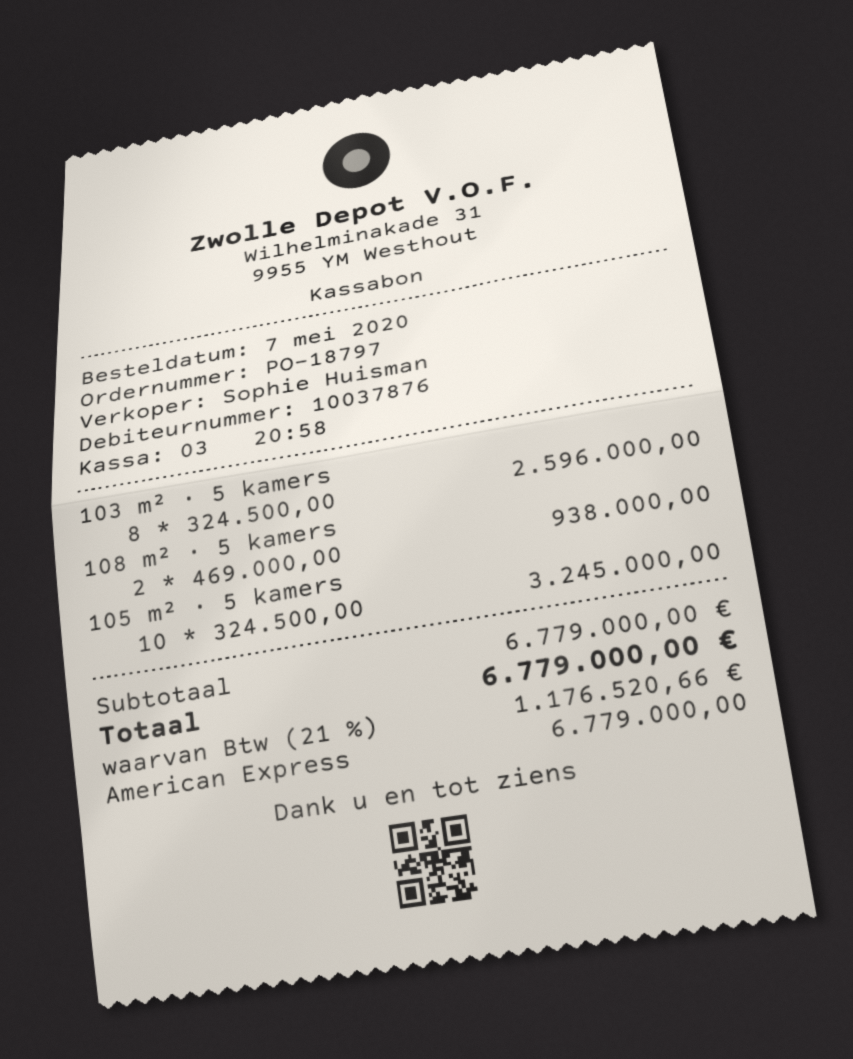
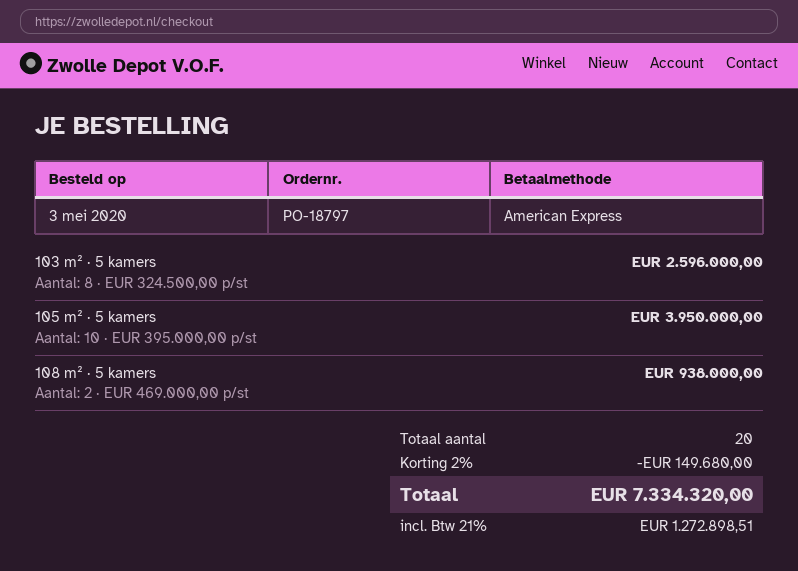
order date: 2020-05-07 -> 2020-05-03
105 m² · 5 kamers: 10 x 324500.00 = 3245000.00 -> 10 x 395000.00 = 3950000.00
discount: none -> 2% = 149680.00
tax: 21% = 1176520.66 -> 21% = 1272898.51
total: 6779000.00 -> 7334320.00

